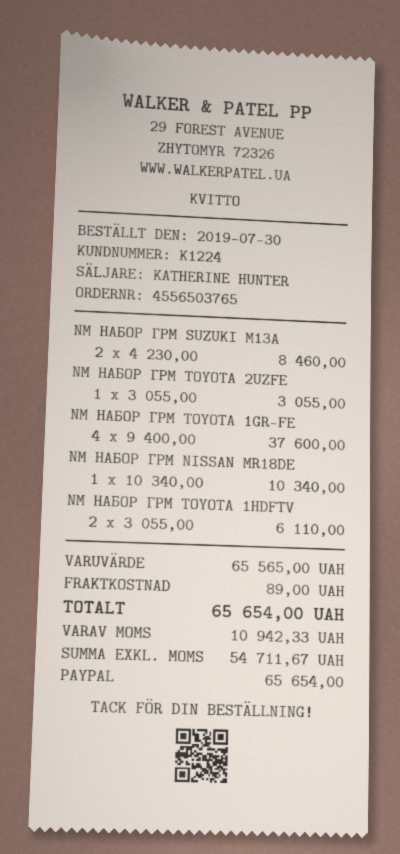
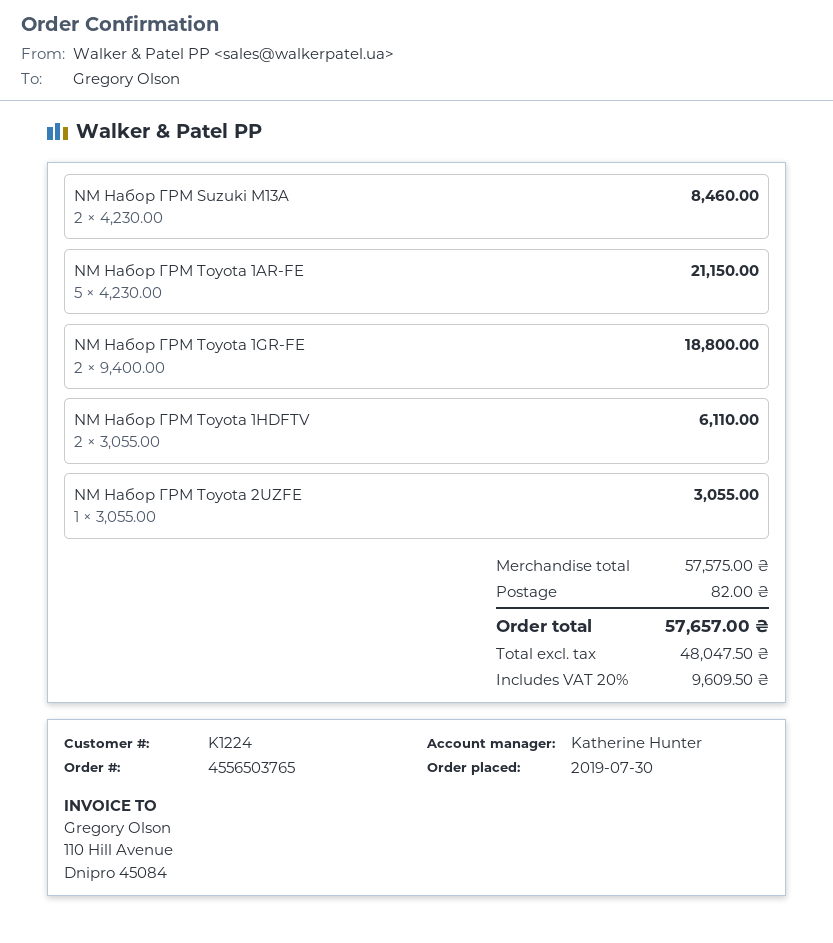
NM НАБОР ГРМ TOYOTA 1GR-FE: 4 x 9400.00 = 37600.00 -> 2 x 9400.00 = 18800.00
NM НАБОР ГРМ NISSAN MR18DE: 1 x 10340.00 = 10340.00 -> none
NM Набор ГРМ Toyota 1AR-FE: none -> 5 x 4230.00 = 21150.00
subtotal: 65565.00 -> 57575.00
shipping: 89.00 -> 82.00
net: 54711.67 -> 48047.50
tax: 10942.33 -> 9609.50
total: 65654.00 -> 57657.00

